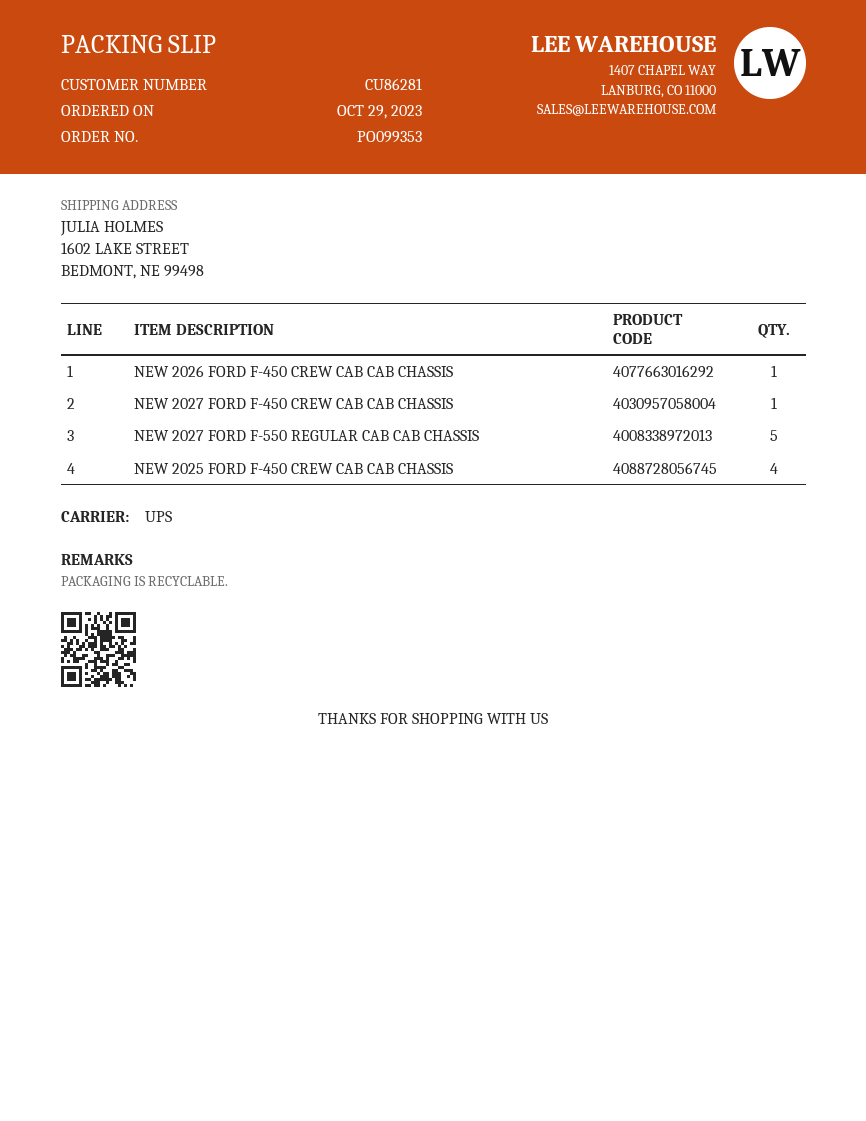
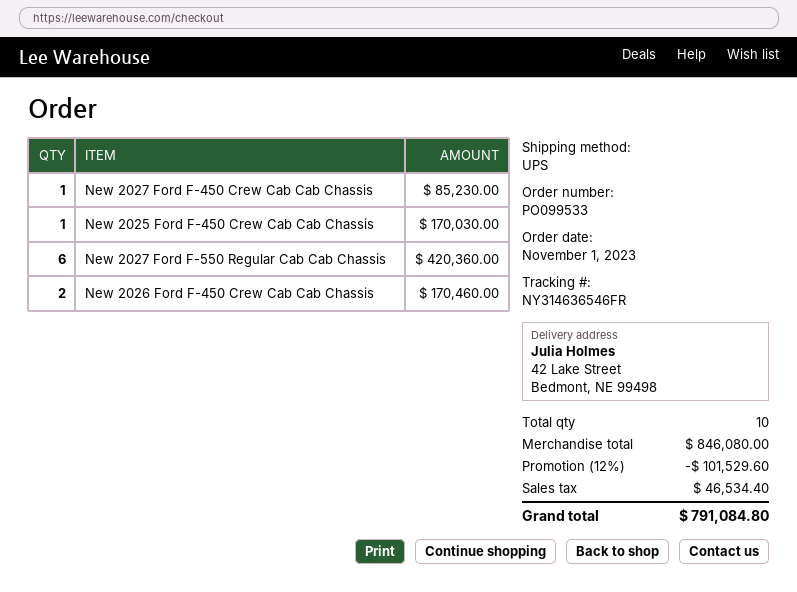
order number: PO099353 -> PO099533
order date: 2023-10-29 -> 2023-11-01
ship to: 1602 LAKE STREET, BEDMONT, NE 99498 -> 42 Lake Street, Bedmont, NE 99498
NEW 2026 FORD F-450 CREW CAB CAB CHASSIS: 1 -> 2
NEW 2027 FORD F-550 REGULAR CAB CAB CHASSIS: 5 -> 6
NEW 2025 FORD F-450 CREW CAB CAB CHASSIS: 4 -> 1

